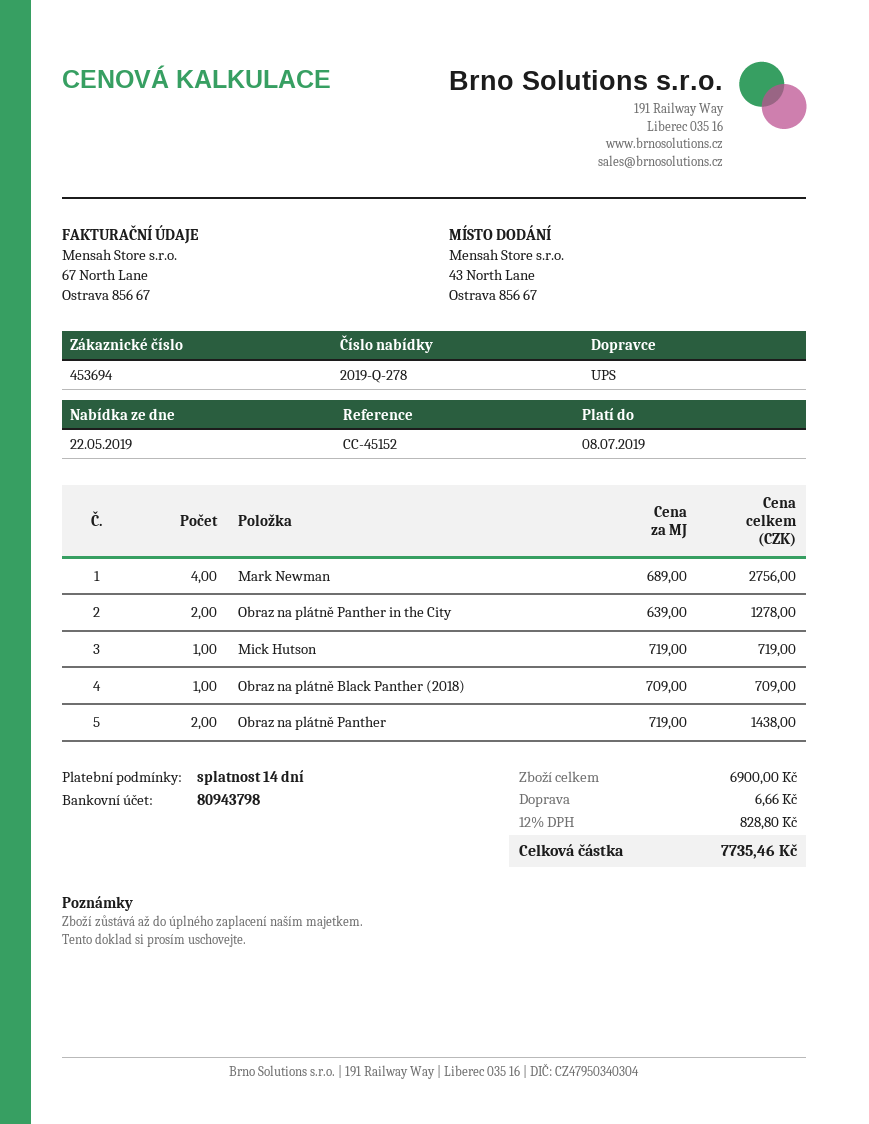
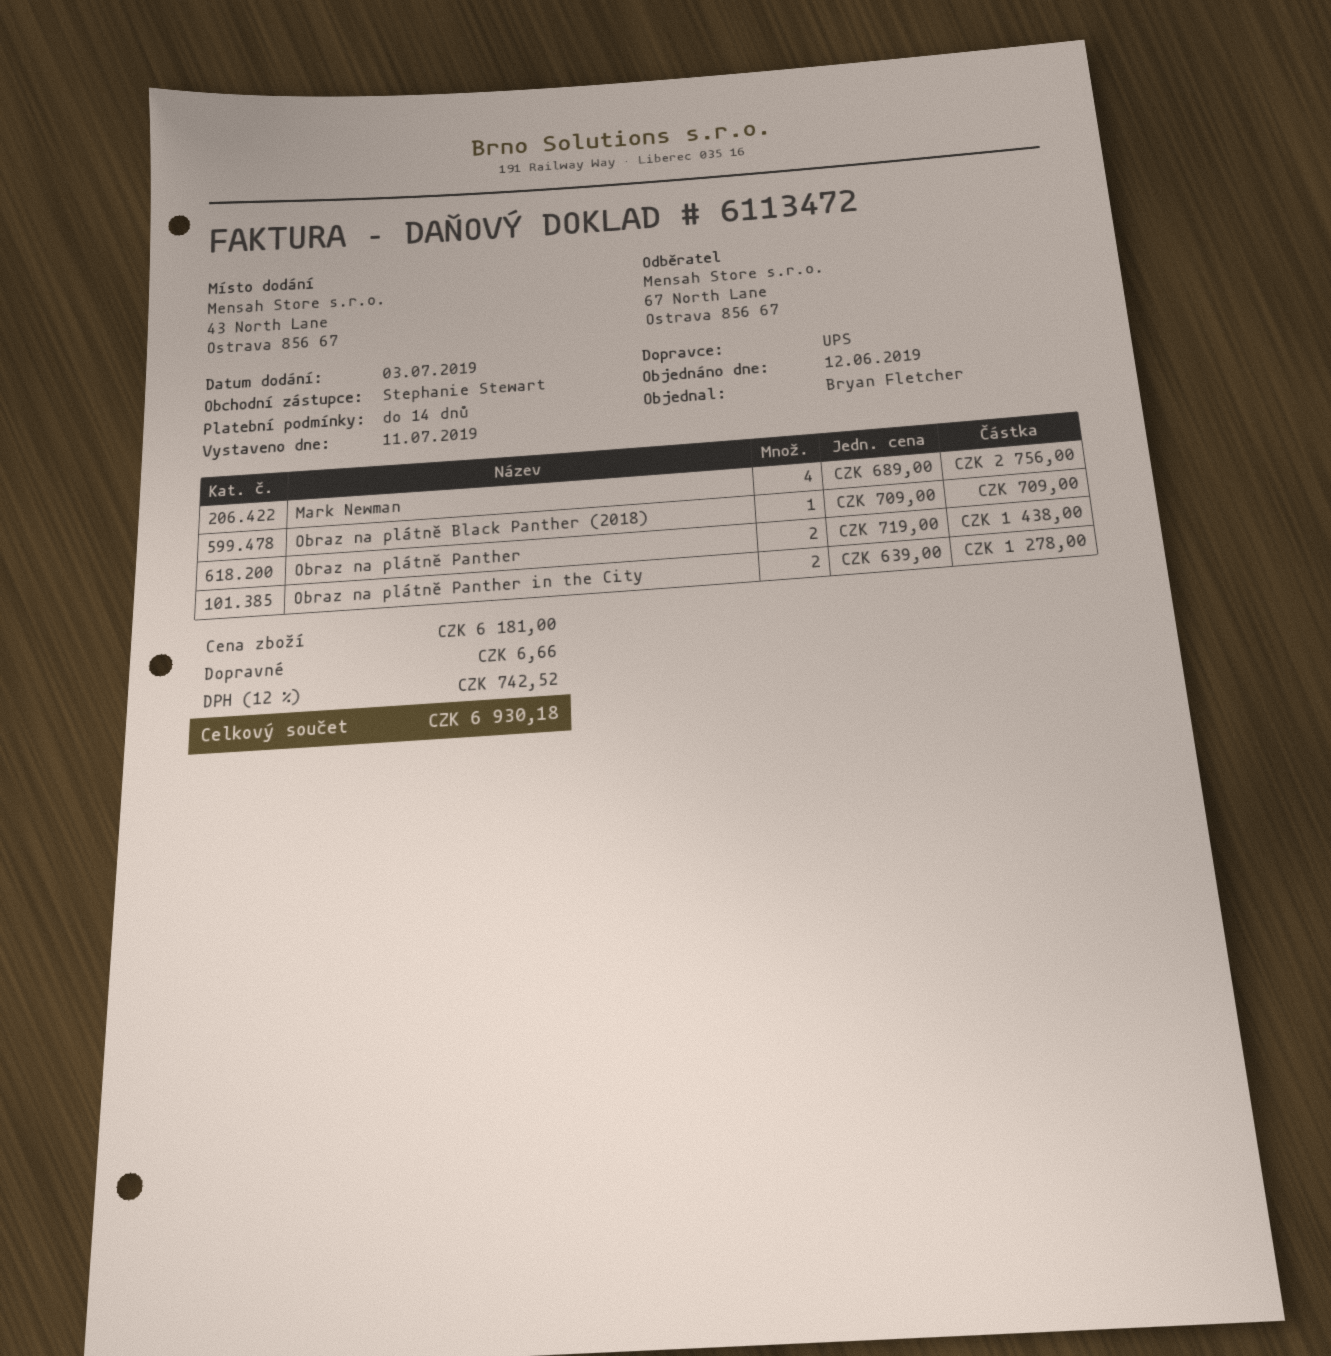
Mick Hutson: 1 x 719.00 = 719.00 -> none
subtotal: 6900.00 -> 6181.00
tax: 12% = 828.80 -> 12% = 742.52
total: 7735.46 -> 6930.18

